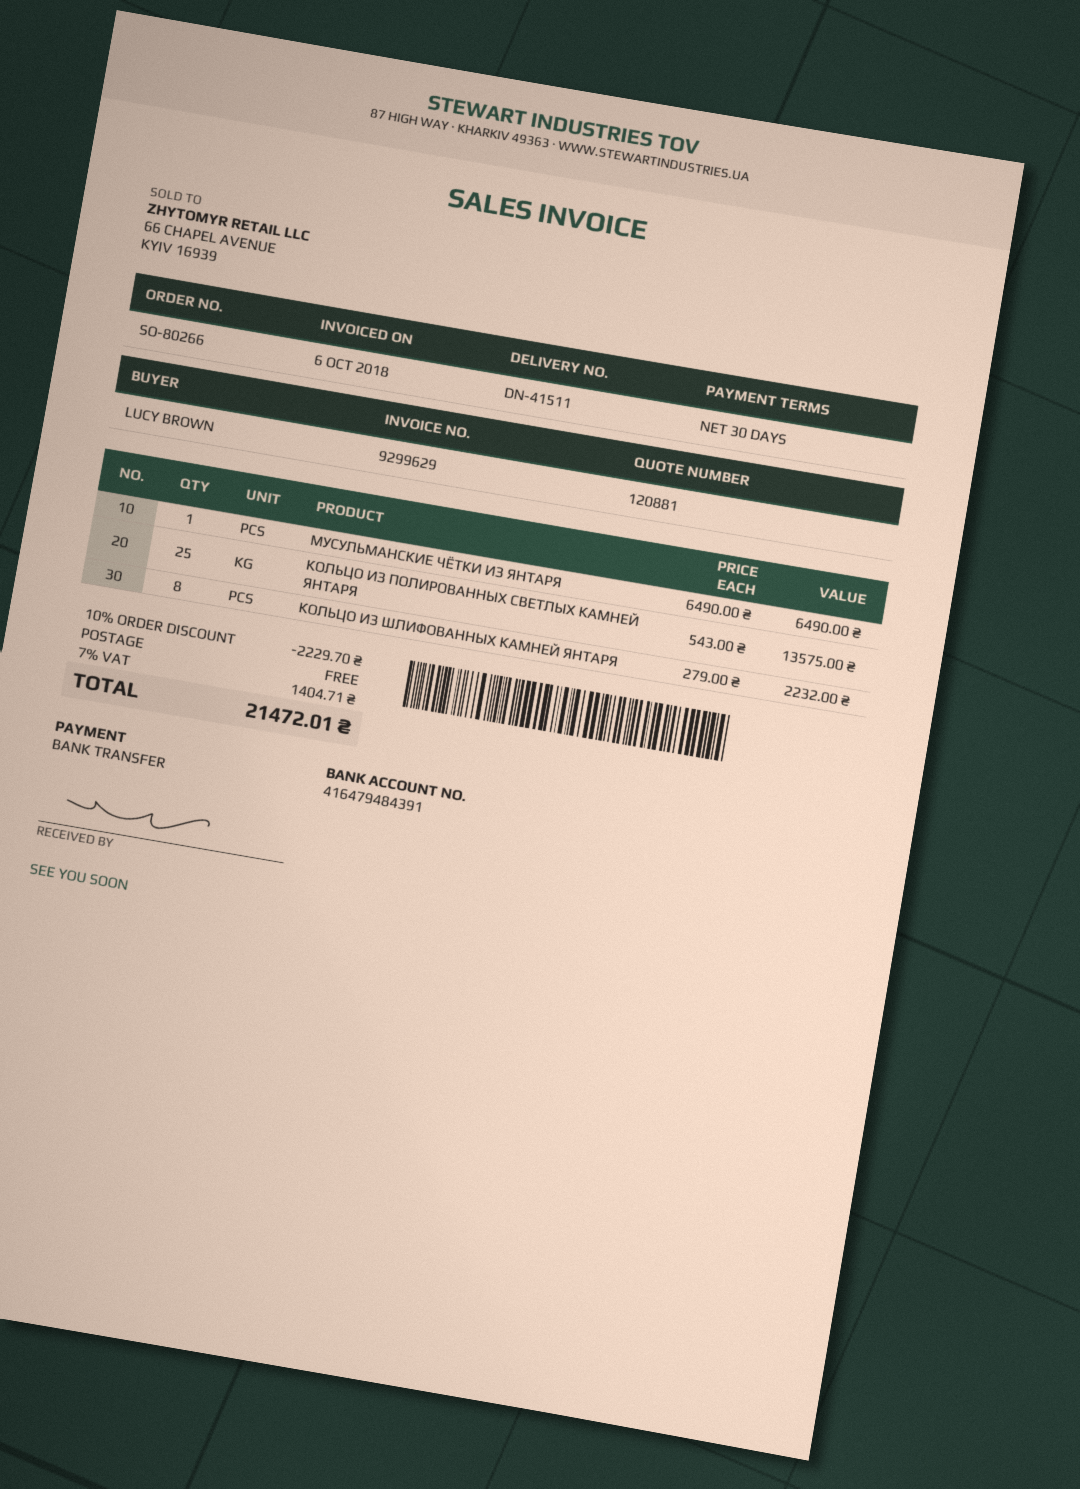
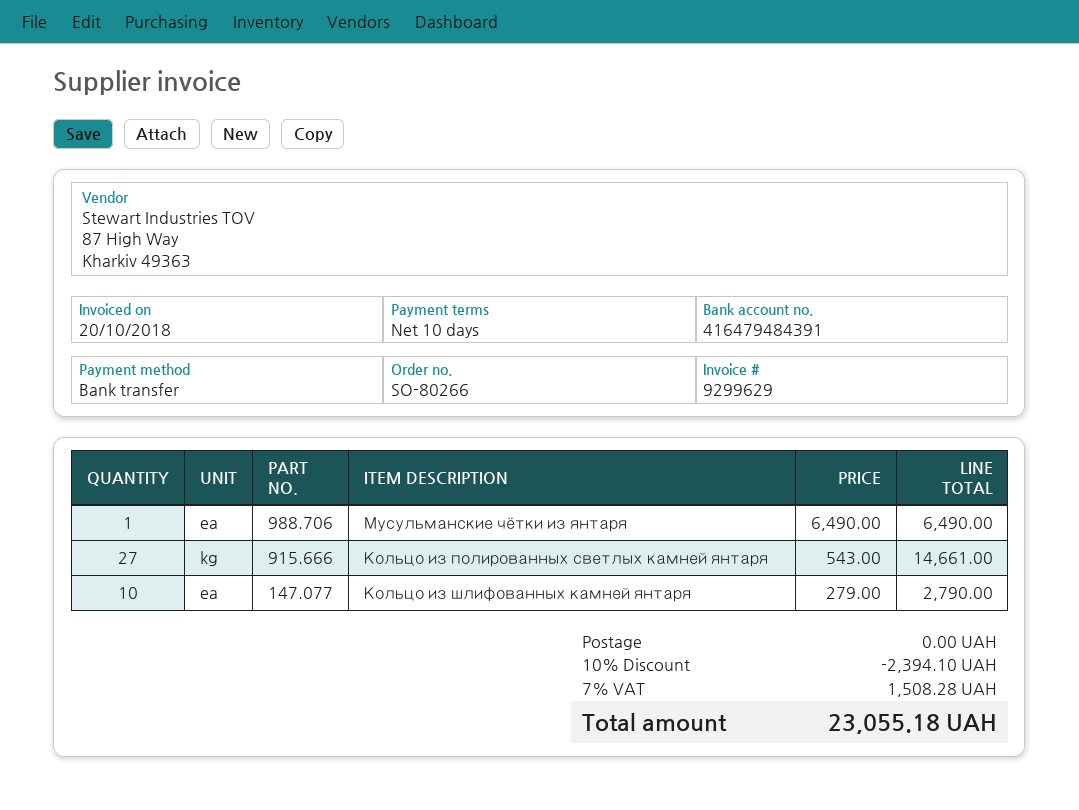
invoice date: 2018-10-06 -> 2018-10-20
payment terms: 30 days -> 10 days
КОЛЬЦО ИЗ ПОЛИРОВАННЫХ СВЕТЛЫХ КАМНЕЙ ЯНТАРЯ: 25 x 543.00 = 13575.00 -> 27 x 543.00 = 14661.00
КОЛЬЦО ИЗ ШЛИФОВАННЫХ КАМНЕЙ ЯНТАРЯ: 8 x 279.00 = 2232.00 -> 10 x 279.00 = 2790.00
discount: 10% = 2229.70 -> 10% = 2394.10
tax: 7% = 1404.71 -> 7% = 1508.28
total: 21472.01 -> 23055.18

